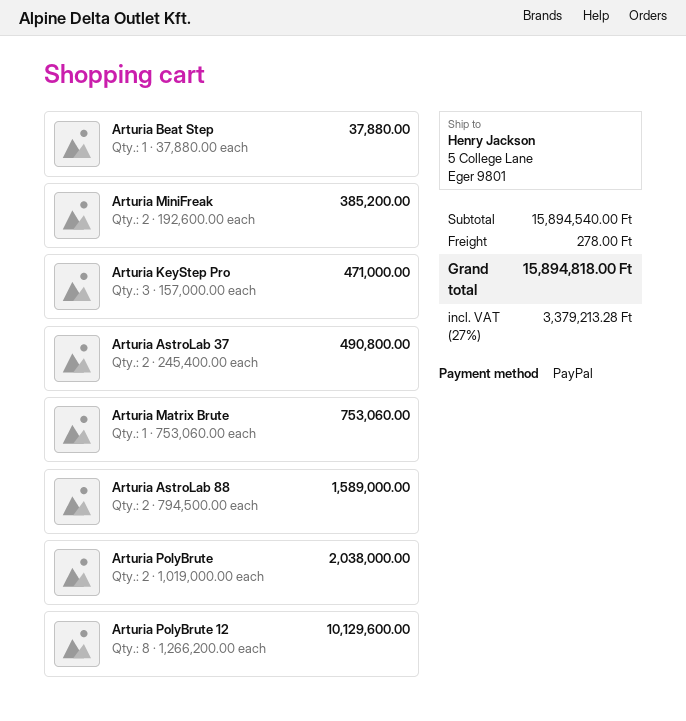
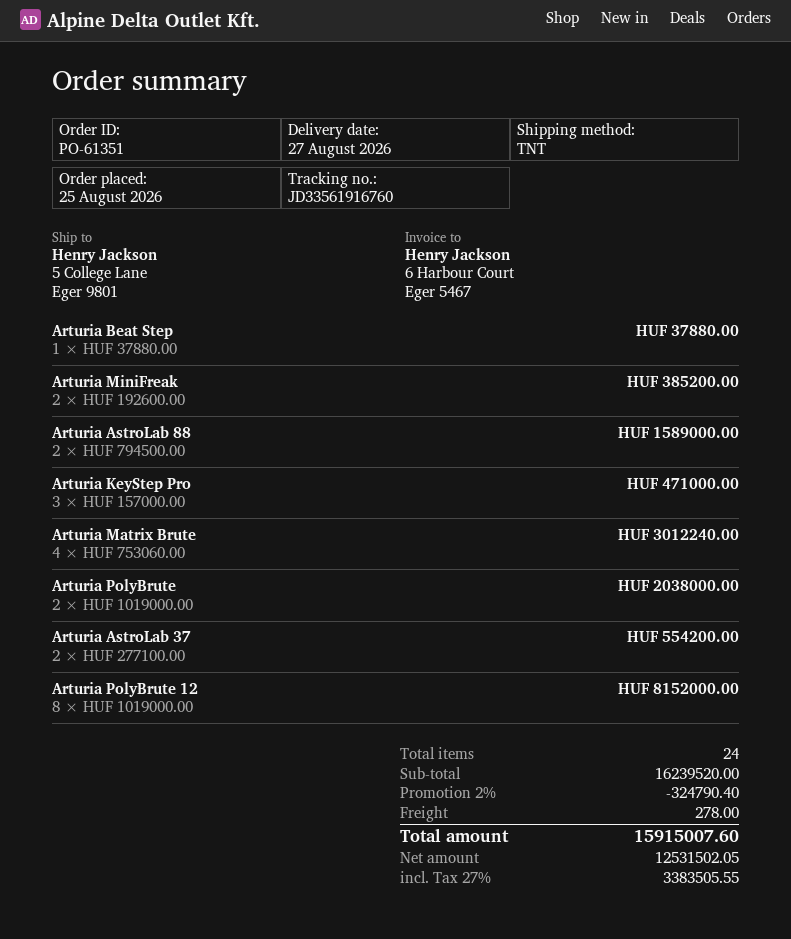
Arturia AstroLab 37: 2 x 245400.00 = 490800.00 -> 2 x 277100.00 = 554200.00
Arturia Matrix Brute: 1 x 753060.00 = 753060.00 -> 4 x 753060.00 = 3012240.00
Arturia PolyBrute 12: 8 x 1266200.00 = 10129600.00 -> 8 x 1019000.00 = 8152000.00
subtotal: 15894540.00 -> 16239520.00
discount: none -> 2% = 324790.40
tax: 27% = 3379213.28 -> 27% = 3383505.55
total: 15894818.00 -> 15915007.60

